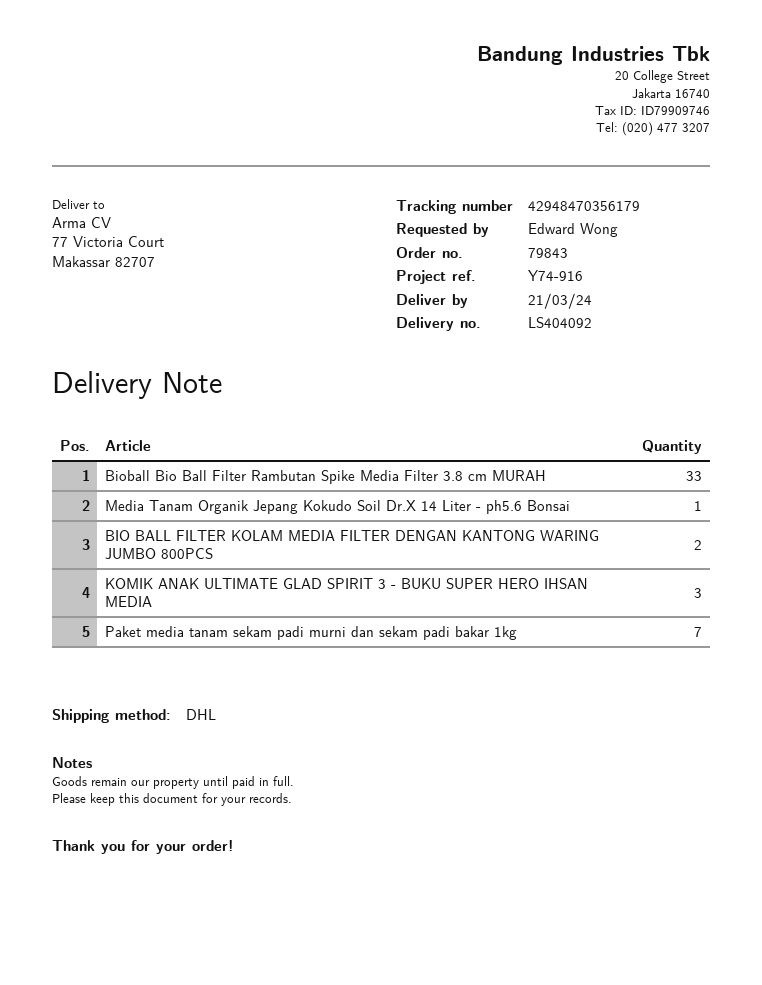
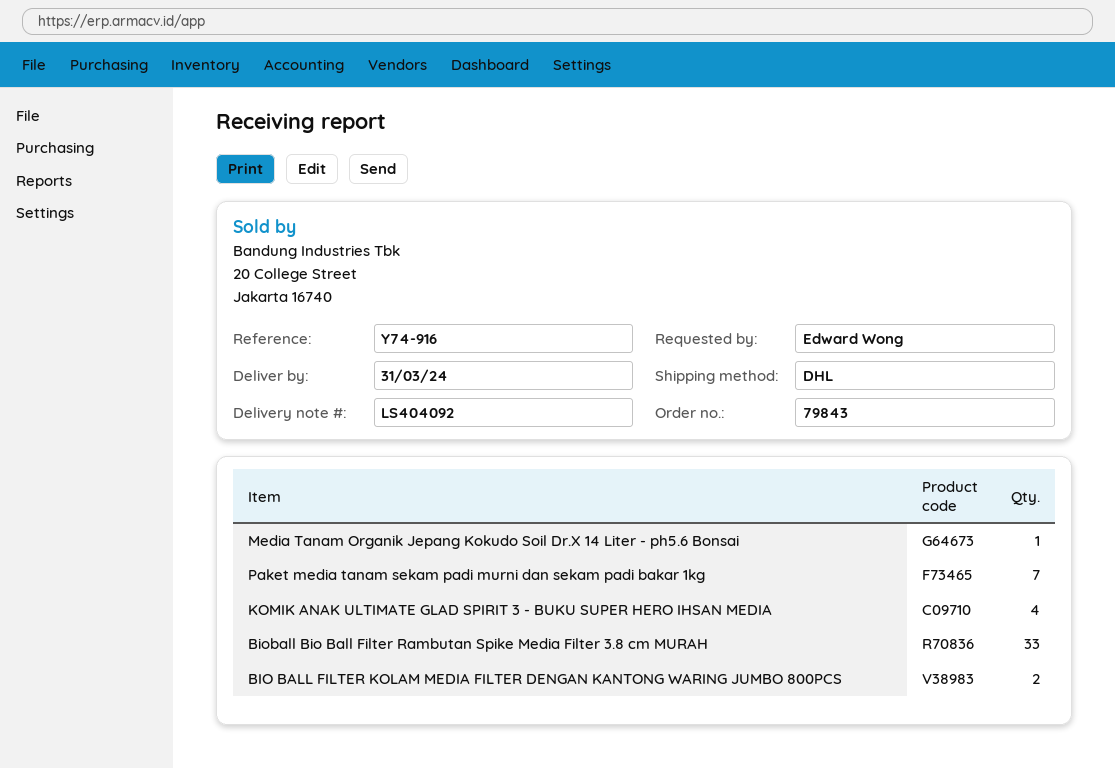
delivery date: 2024-03-21 -> 2024-03-31
KOMIK ANAK ULTIMATE GLAD SPIRIT 3 - BUKU SUPER HERO IHSAN MEDIA: 3 -> 4

